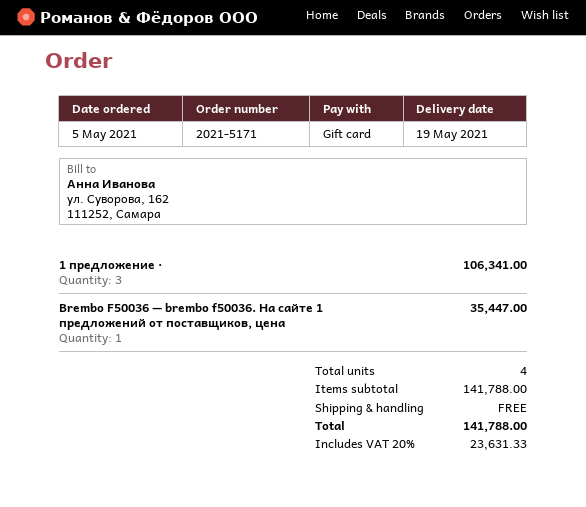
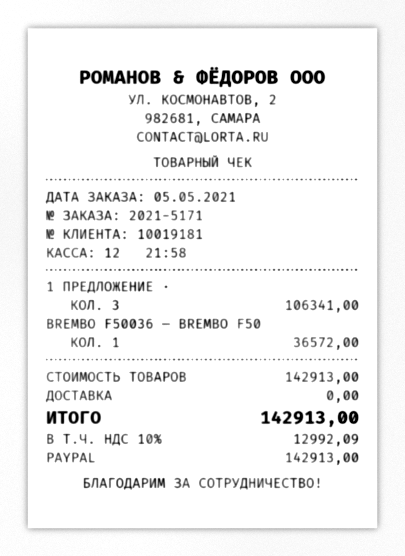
payment method: gift card -> PayPal
Brembo F50036 — brembo f50036. На сайте 1 предложений от поставщиков, цена: 1 for 35447.00 -> 1 for 36572.00
subtotal: 141788.00 -> 142913.00
tax: 20% = 23631.33 -> 10% = 12992.09
total: 141788.00 -> 142913.00

